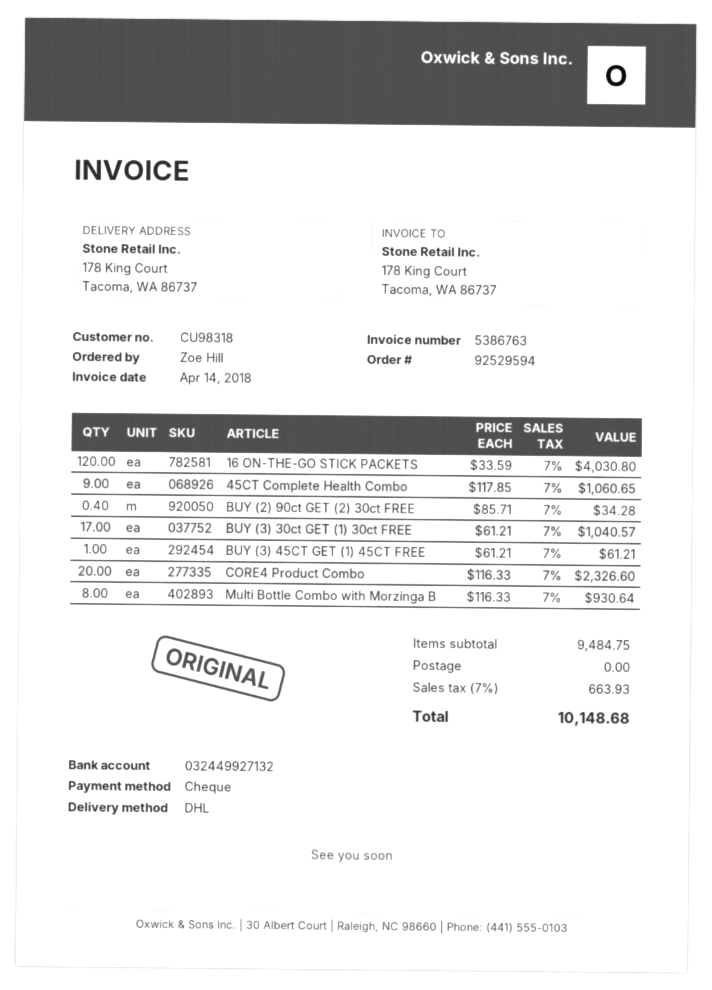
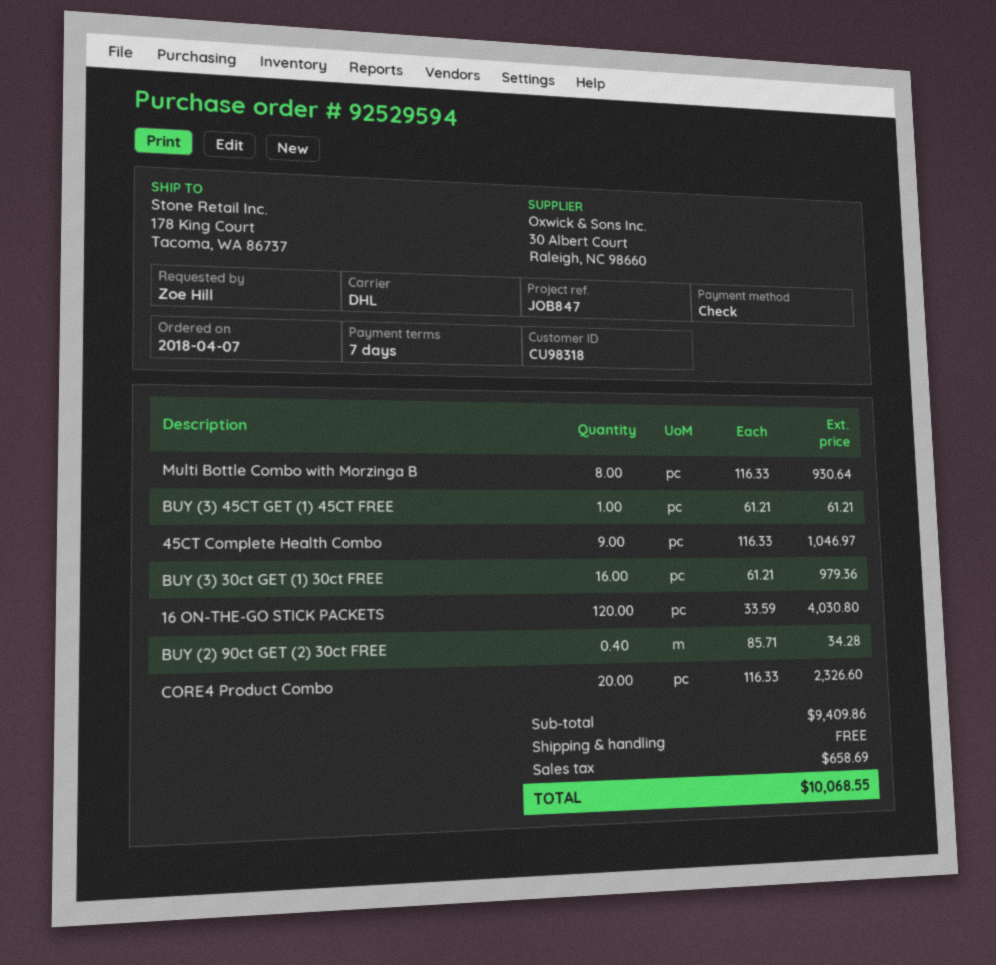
45CT Complete Health Combo: 9 x 117.85 = 1060.65 -> 9 x 116.33 = 1046.97
BUY (3) 30ct GET (1) 30ct FREE: 17 x 61.21 = 1040.57 -> 16 x 61.21 = 979.36
subtotal: 9484.75 -> 9409.86
tax: 663.93 -> 658.69
total: 10148.68 -> 10068.55

